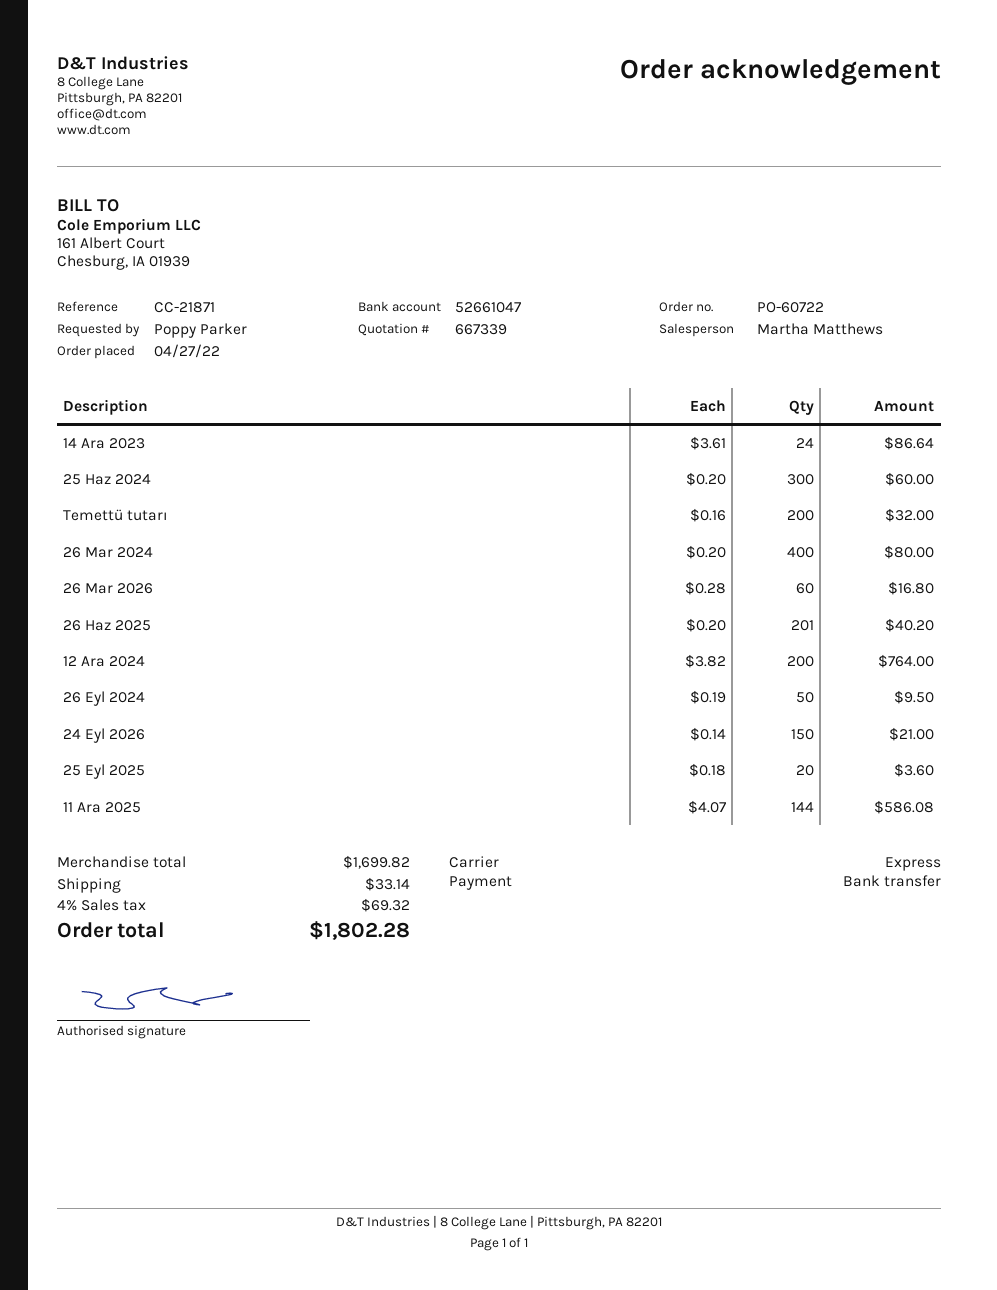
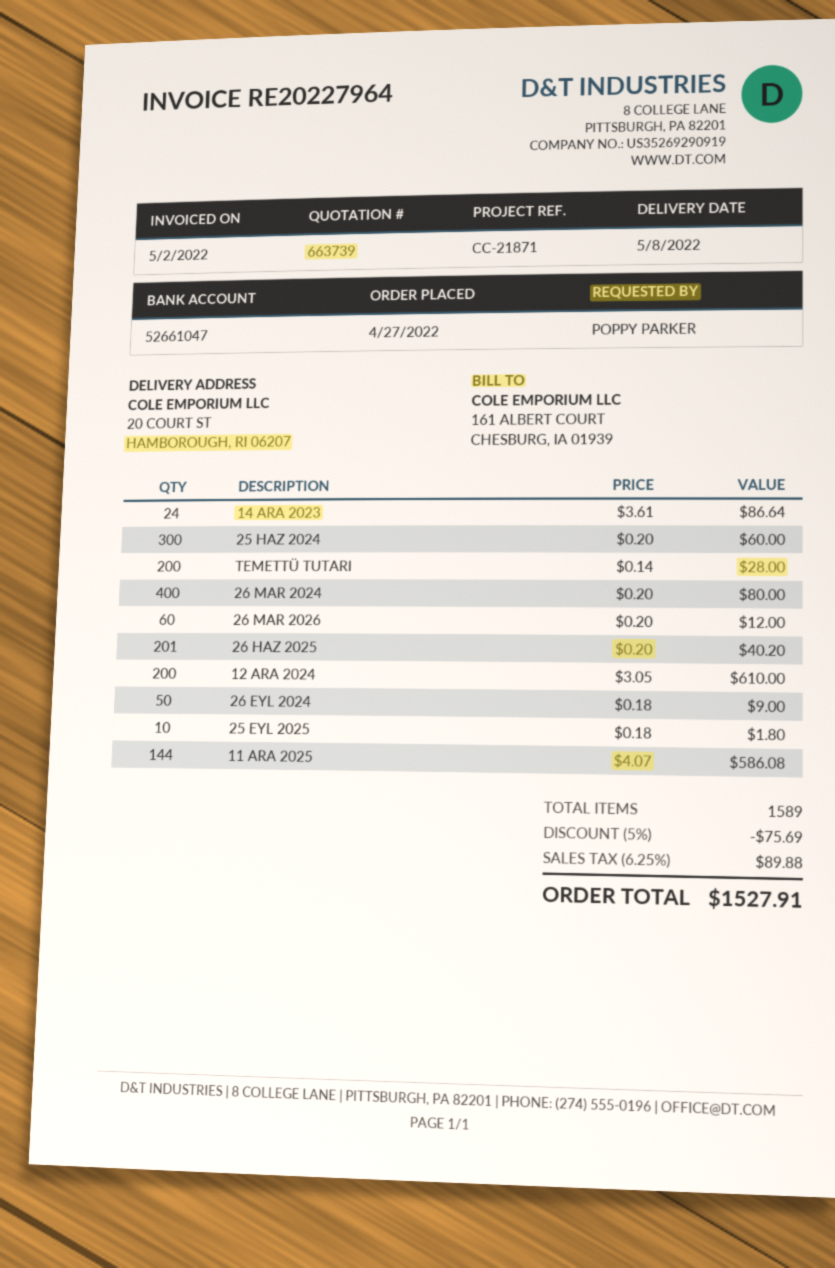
quote number: 667339 -> 663739
Temettü tutarı: 200 x 0.16 = 32.00 -> 200 x 0.14 = 28.00
26 Mar 2026: 60 x 0.28 = 16.80 -> 60 x 0.20 = 12.00
12 Ara 2024: 200 x 3.82 = 764.00 -> 200 x 3.05 = 610.00
26 Eyl 2024: 50 x 0.19 = 9.50 -> 50 x 0.18 = 9.00
24 Eyl 2026: 150 x 0.14 = 21.00 -> none
25 Eyl 2025: 20 x 0.18 = 3.60 -> 10 x 0.18 = 1.80
discount: none -> 5% = 75.69
shipping: 33.14 -> none
tax: 4% = 69.32 -> 6.25% = 89.88
total: 1802.28 -> 1527.91

